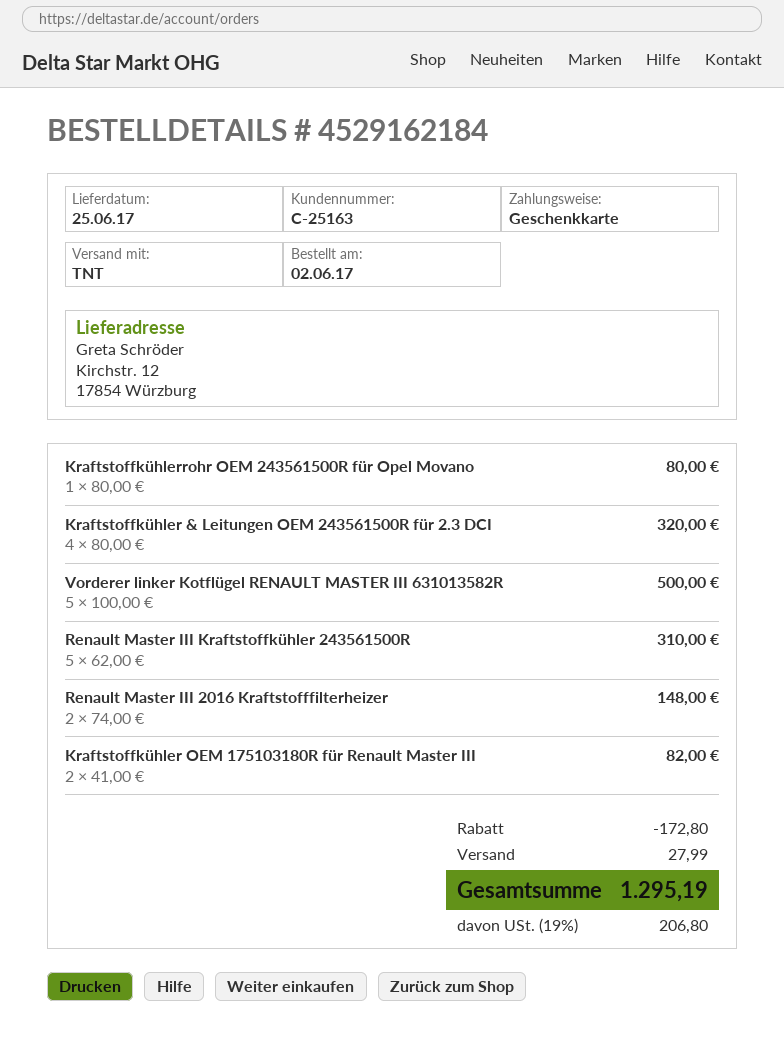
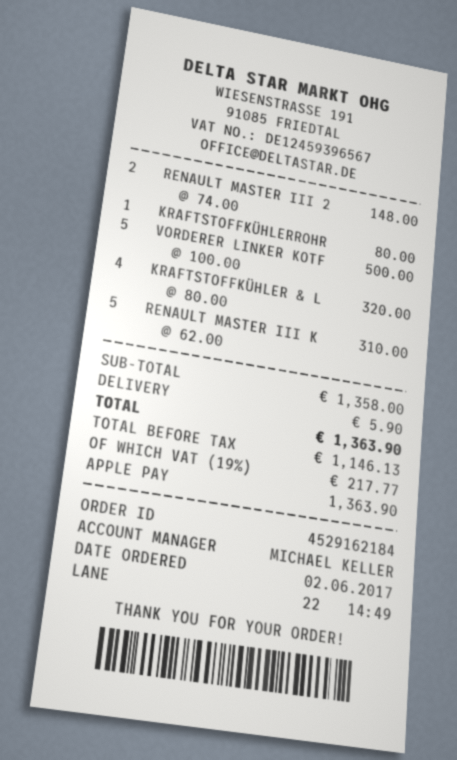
payment method: gift card -> Apple Pay
Kraftstoffkühler OEM 175103180R für Renault Master III: 2 x 41.00 = 82.00 -> none
discount: 172.80 -> none
shipping: 27.99 -> 5.90
tax: 19% = 206.80 -> 19% = 217.77
total: 1295.19 -> 1363.90

